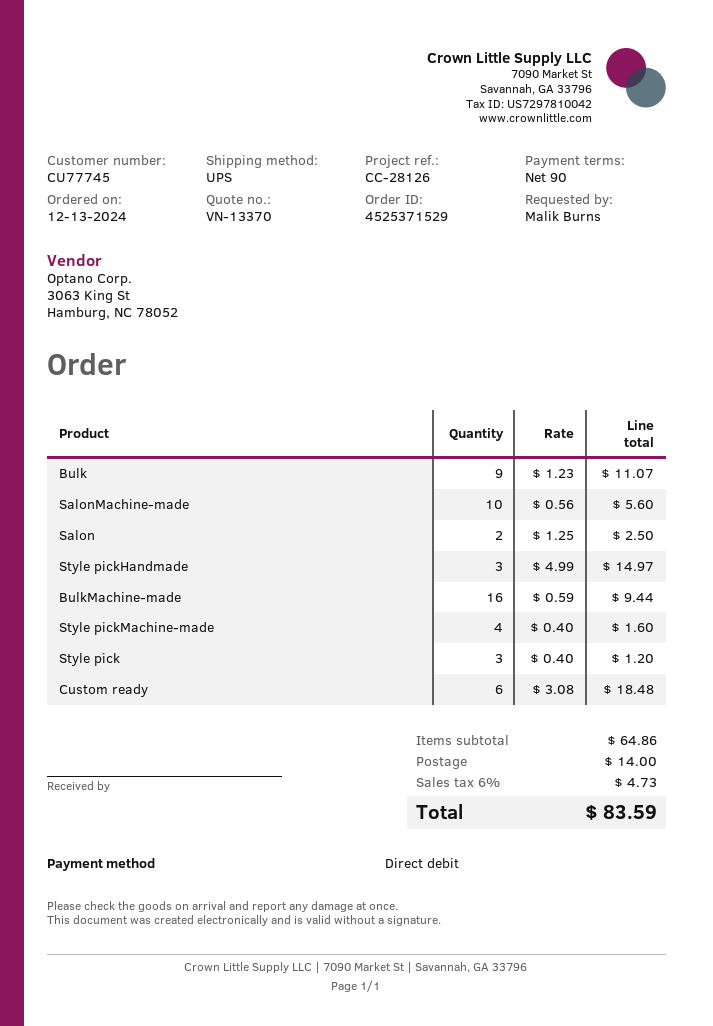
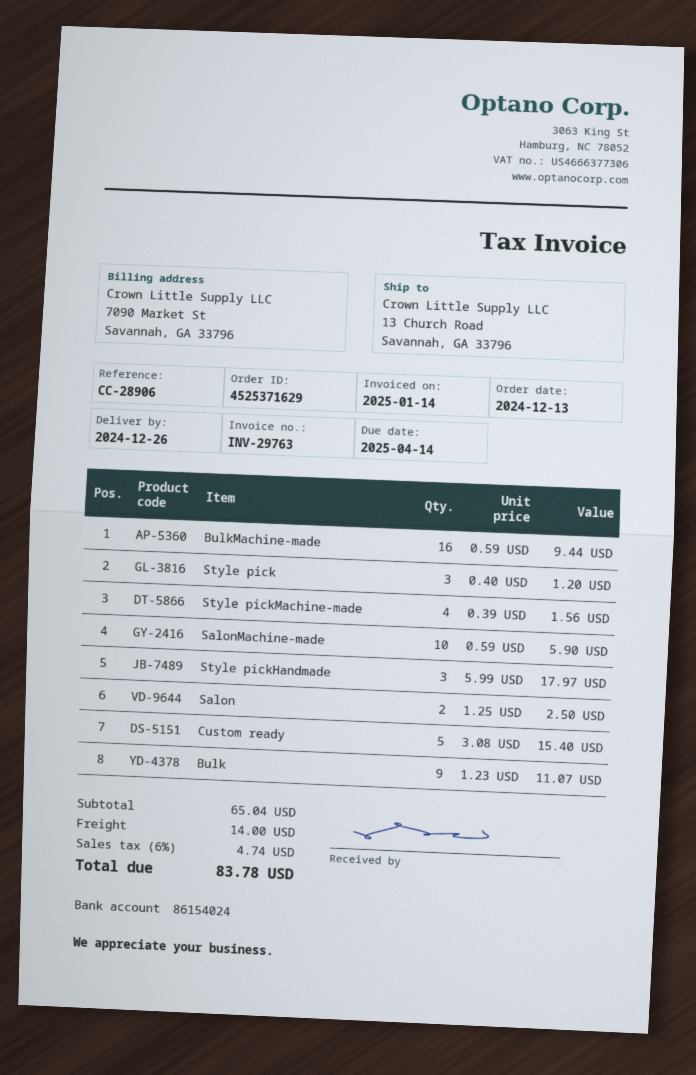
order number: 4525371529 -> 4525371629
reference: CC-28126 -> CC-28906
SalonMachine-made: 10 x 0.56 = 5.60 -> 10 x 0.59 = 5.90
Style pickHandmade: 3 x 4.99 = 14.97 -> 3 x 5.99 = 17.97
Style pickMachine-made: 4 x 0.40 = 1.60 -> 4 x 0.39 = 1.56
Custom ready: 6 x 3.08 = 18.48 -> 5 x 3.08 = 15.40
subtotal: 64.86 -> 65.04
tax: 6% = 4.73 -> 6% = 4.74
total: 83.59 -> 83.78

